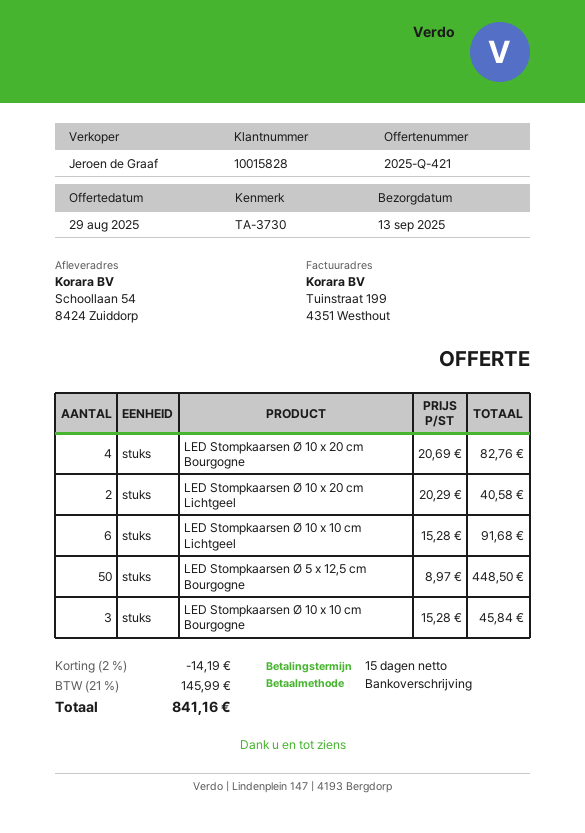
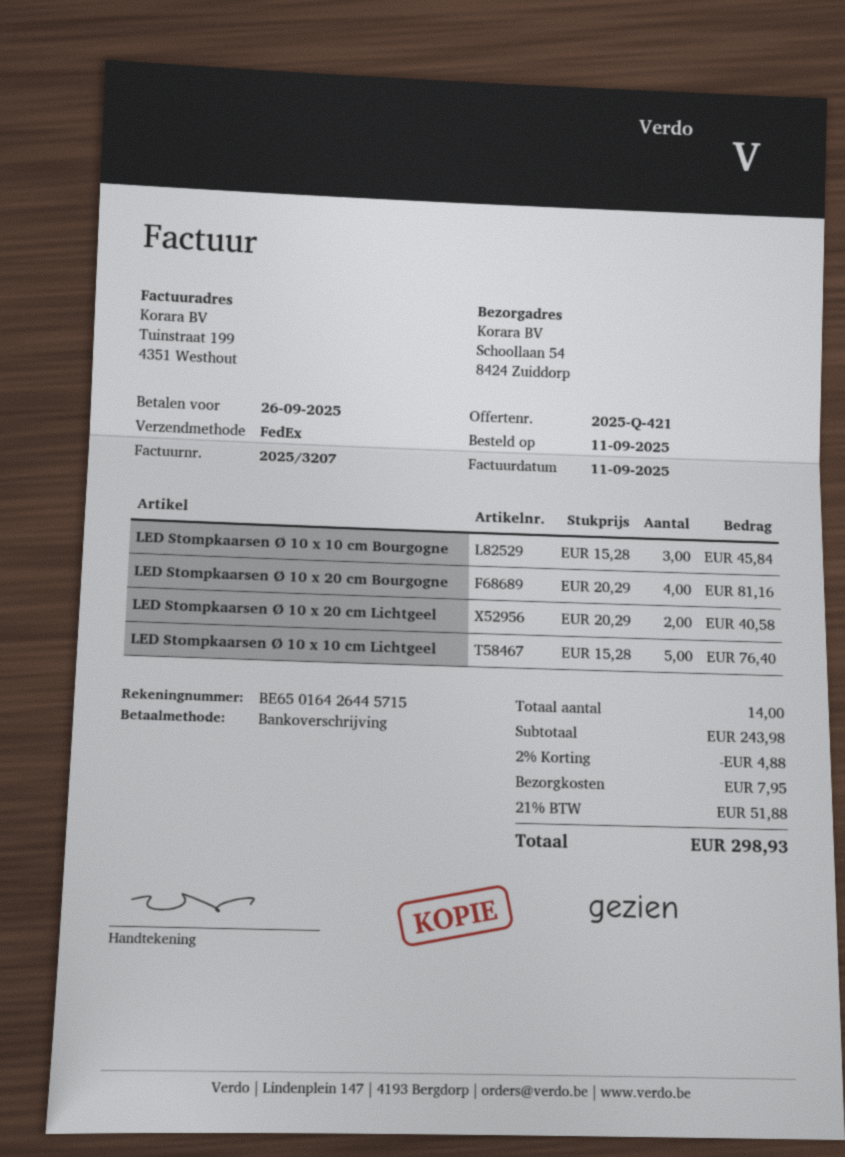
LED Stompkaarsen Ø 10 x 20 cm Bourgogne: 4 x 20.69 = 82.76 -> 4 x 20.29 = 81.16
LED Stompkaarsen Ø 10 x 10 cm Lichtgeel: 6 x 15.28 = 91.68 -> 5 x 15.28 = 76.40
LED Stompkaarsen Ø 5 x 12,5 cm Bourgogne: 50 x 8.97 = 448.50 -> none
discount: 2% = 14.19 -> 2% = 4.88
shipping: none -> 7.95
tax: 21% = 145.99 -> 21% = 51.88
total: 841.16 -> 298.93

